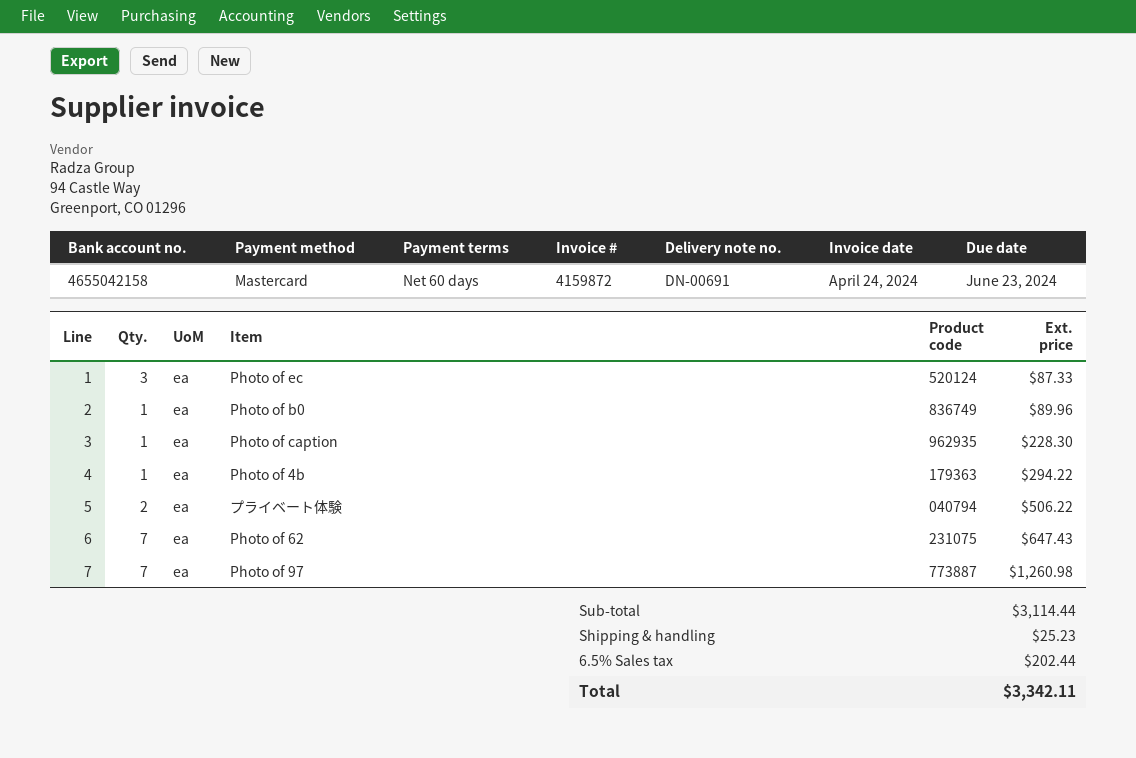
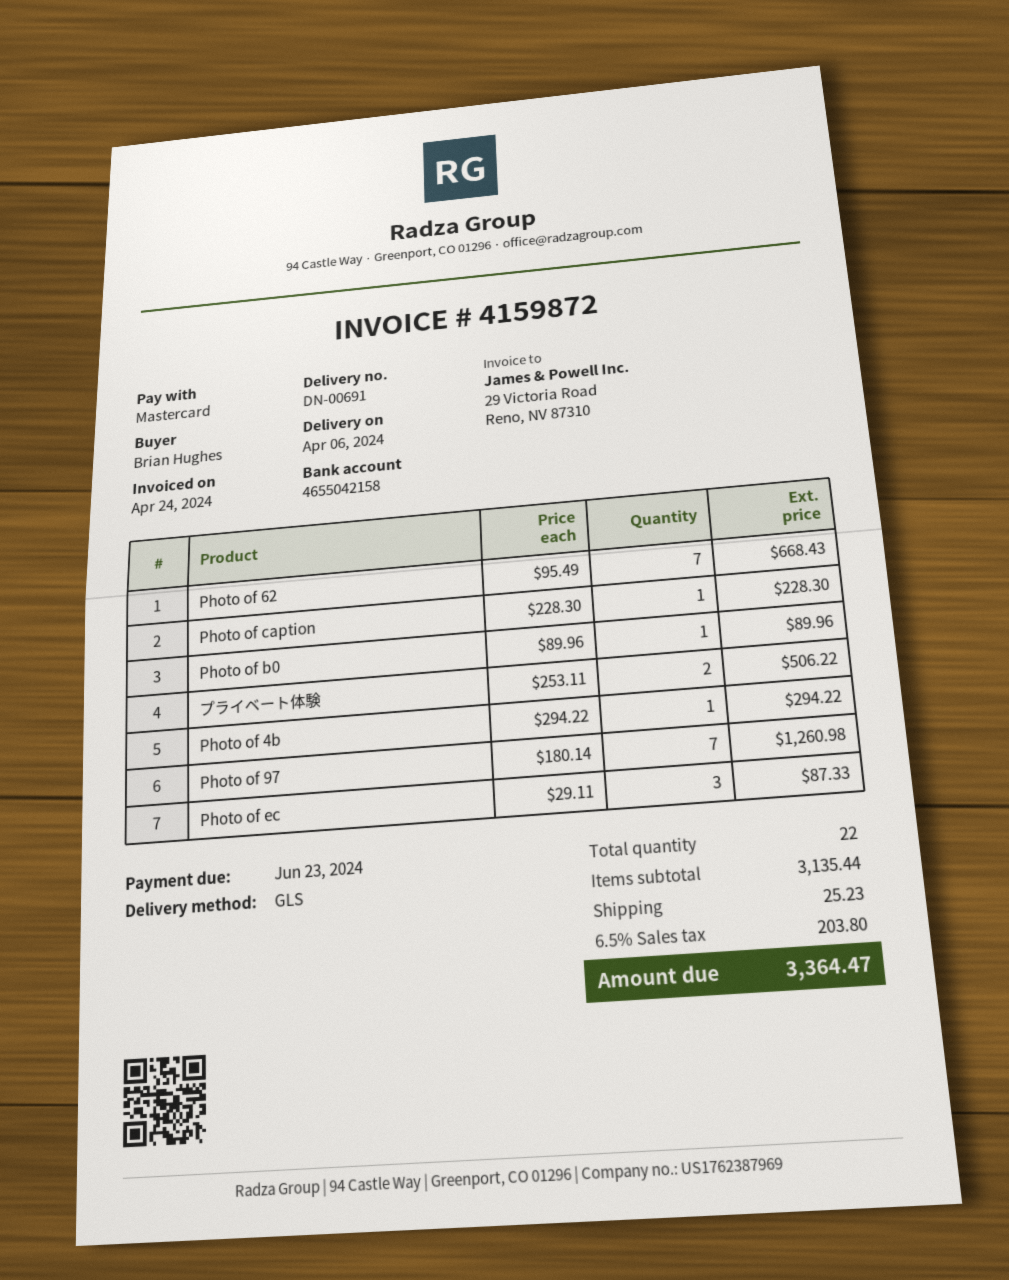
Photo of 62: 7 for 647.43 -> 7 for 668.43
subtotal: 3114.44 -> 3135.44
tax: 6.5% = 202.44 -> 6.5% = 203.80
total: 3342.11 -> 3364.47

